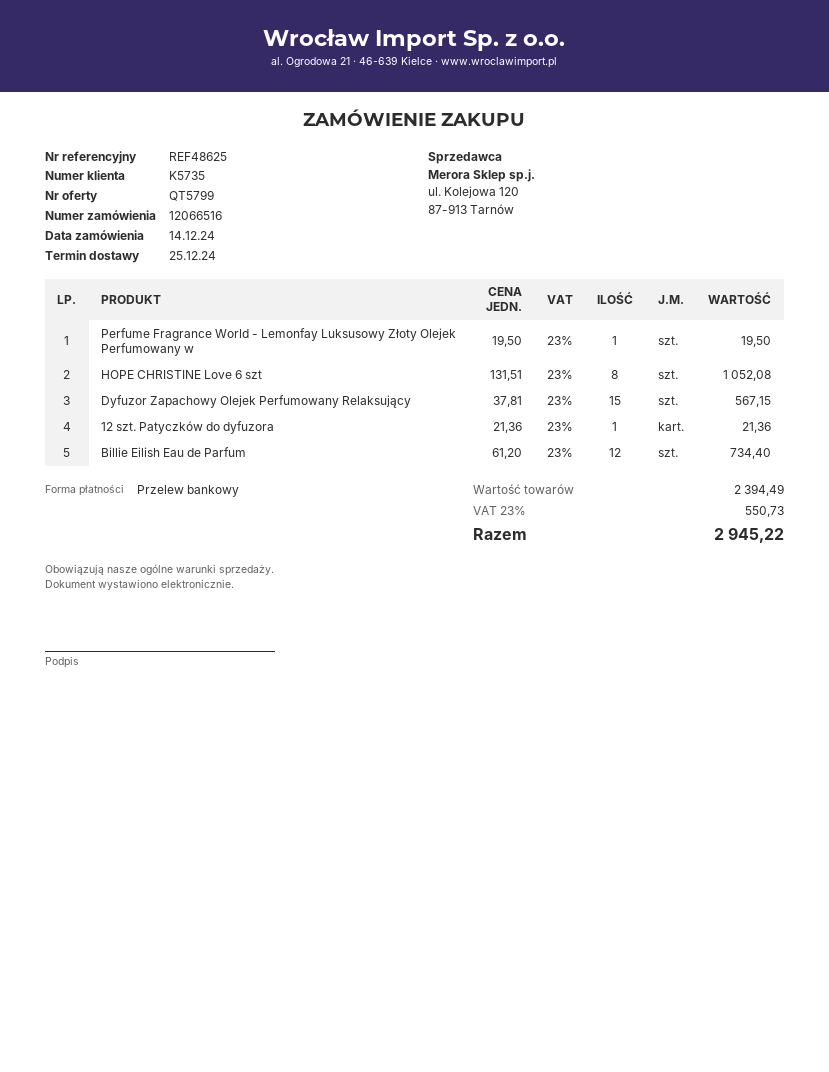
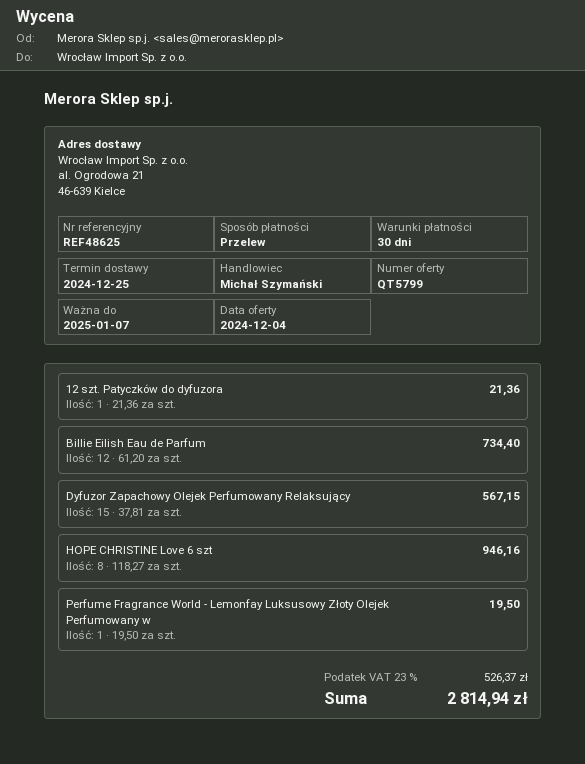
HOPE CHRISTINE Love 6 szt: 8 x 131.51 = 1052.08 -> 8 x 118.27 = 946.16
tax: 23% = 550.73 -> 23% = 526.37
total: 2945.22 -> 2814.94

